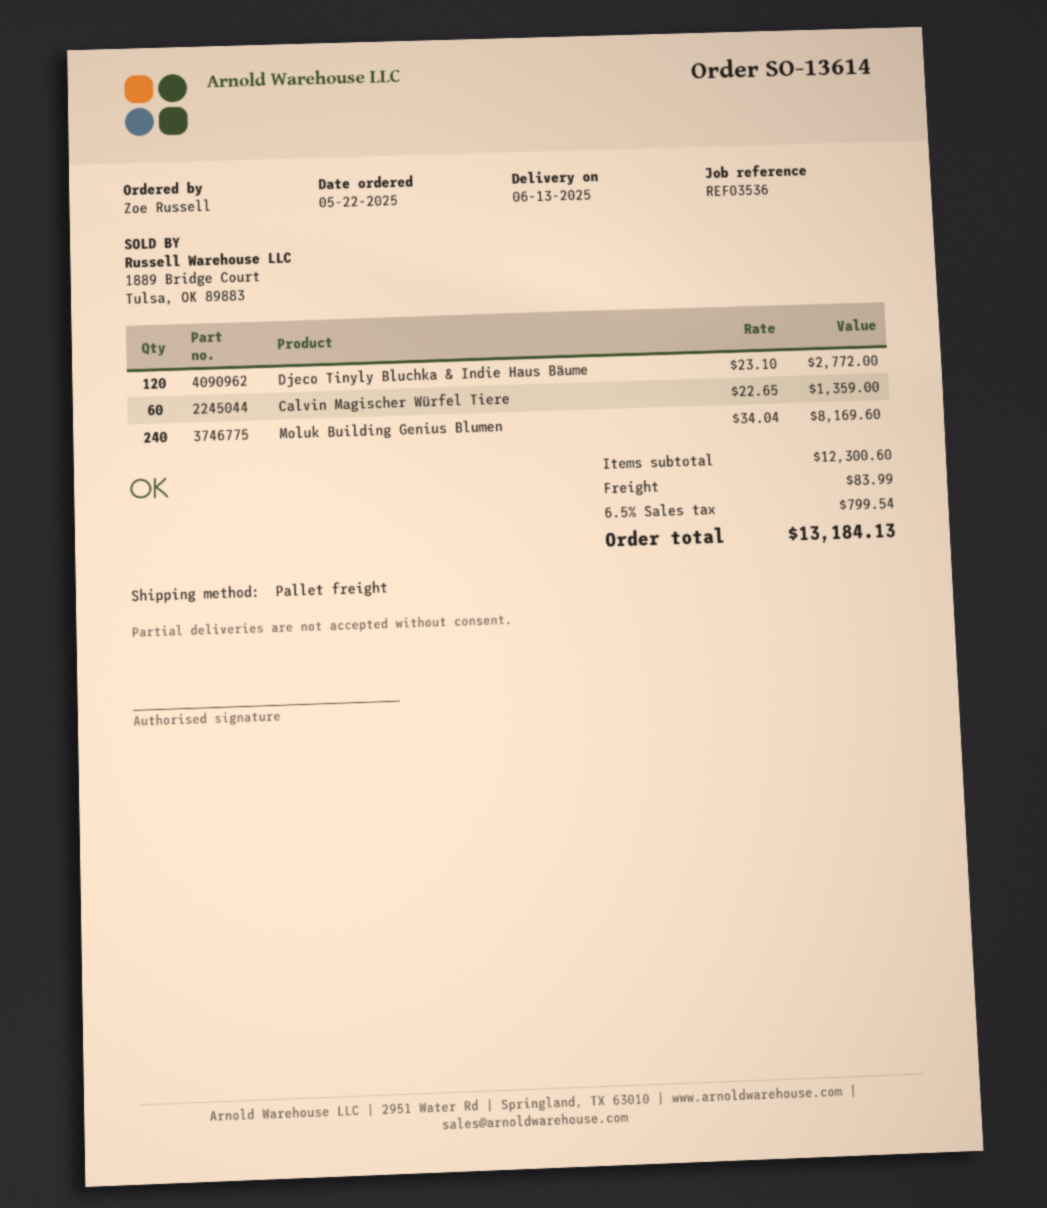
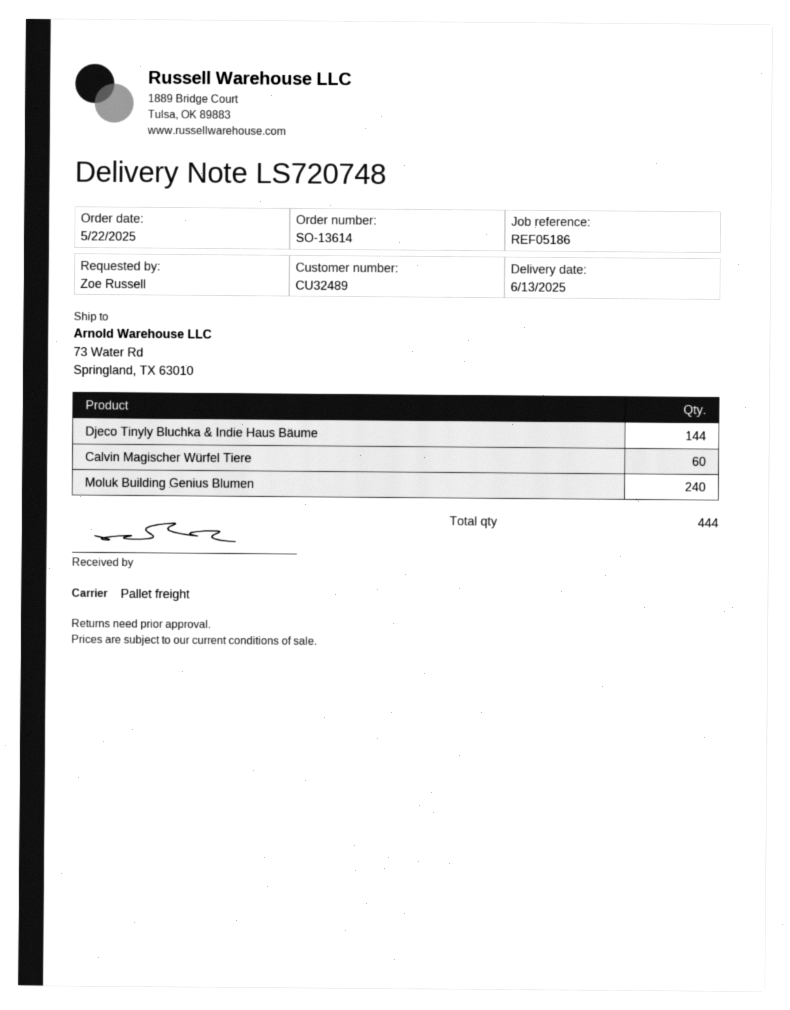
reference: REF03536 -> REF05186
Djeco Tinyly Bluchka & Indie Haus Bäume: 120 -> 144

